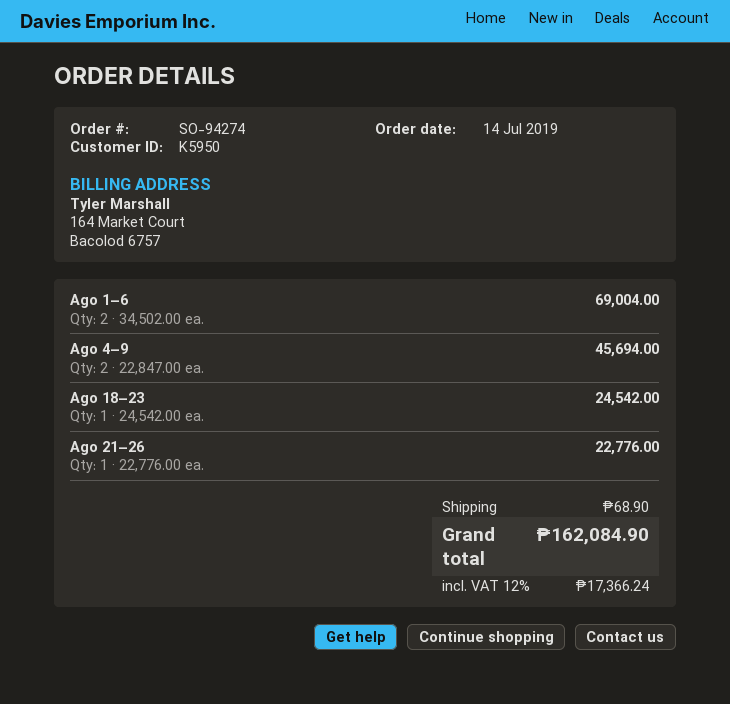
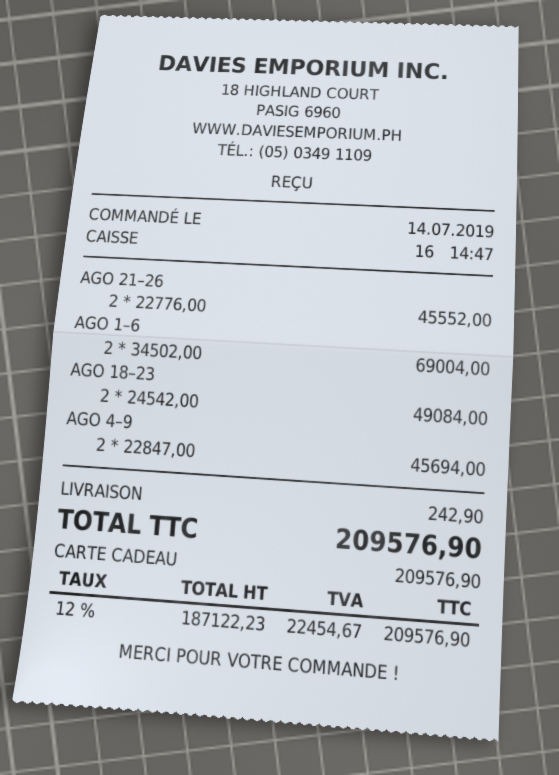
Ago 18–23: 1 x 24542.00 = 24542.00 -> 2 x 24542.00 = 49084.00
Ago 21–26: 1 x 22776.00 = 22776.00 -> 2 x 22776.00 = 45552.00
shipping: 68.90 -> 242.90
tax: 12% = 17366.24 -> 12% = 22454.67
total: 162084.90 -> 209576.90

